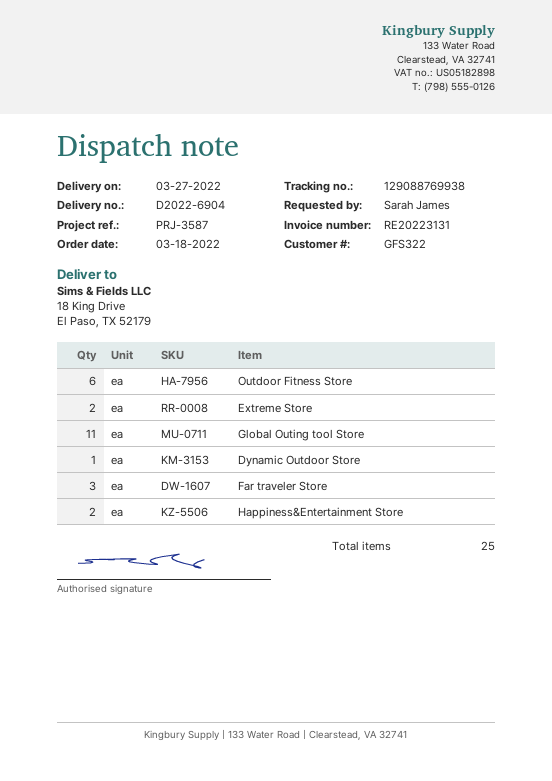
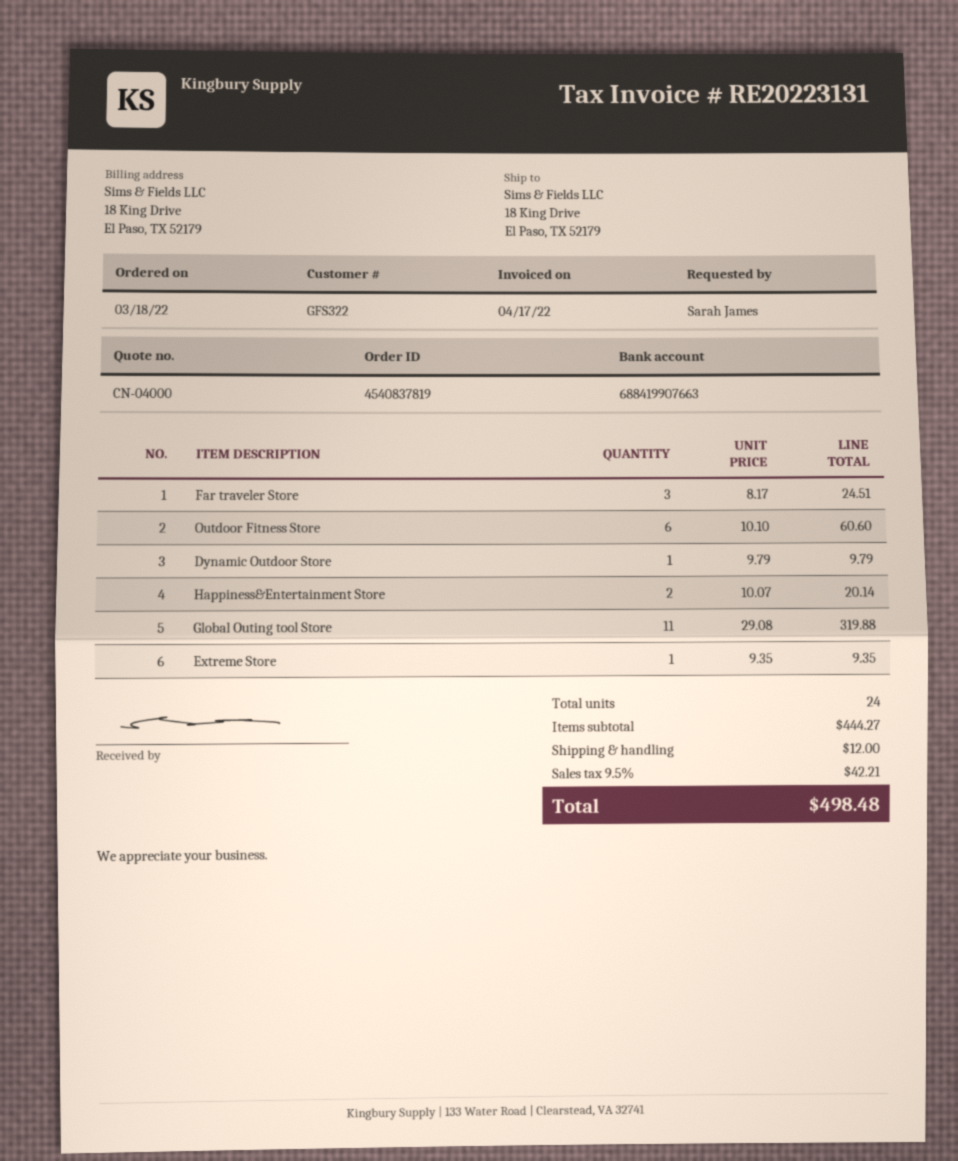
Extreme Store: 2 -> 1
total quantity: 25 -> 24

